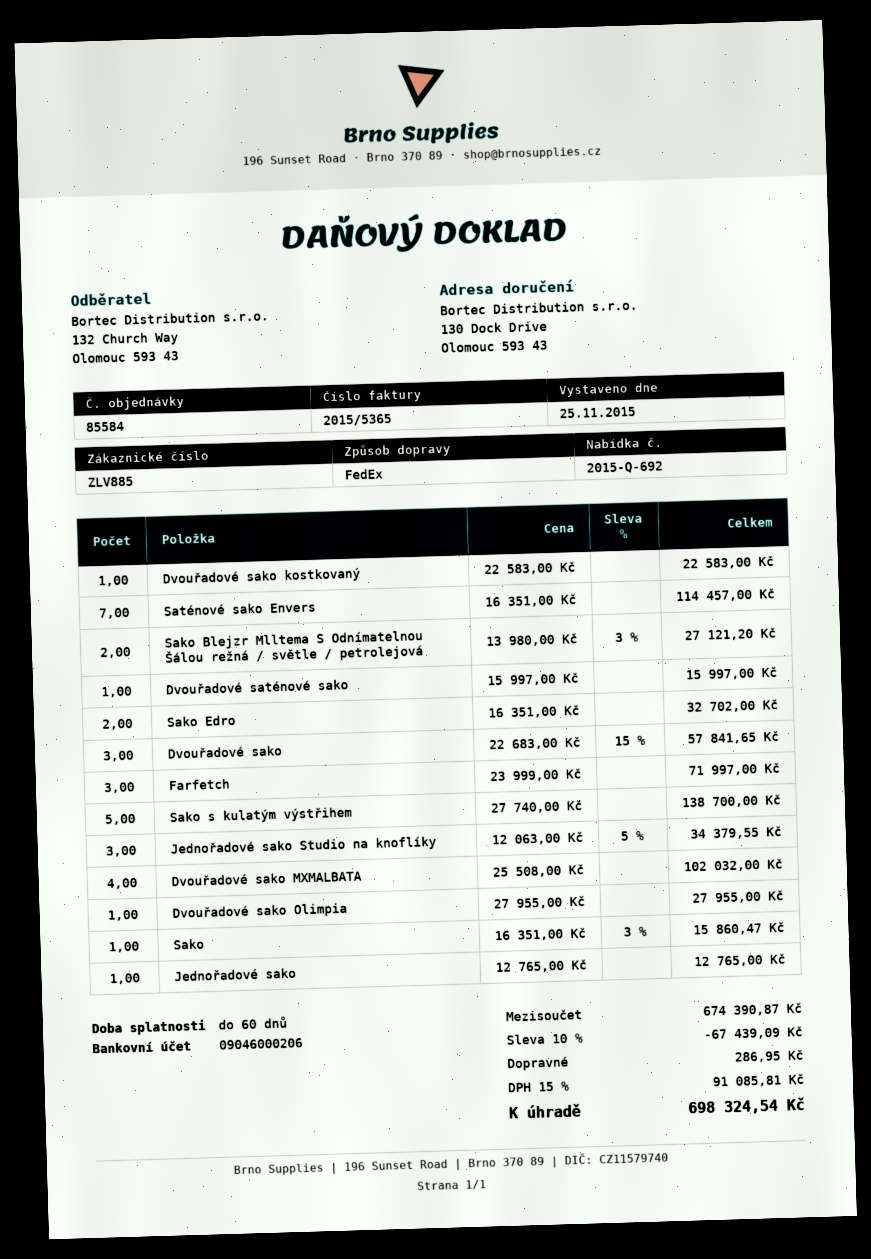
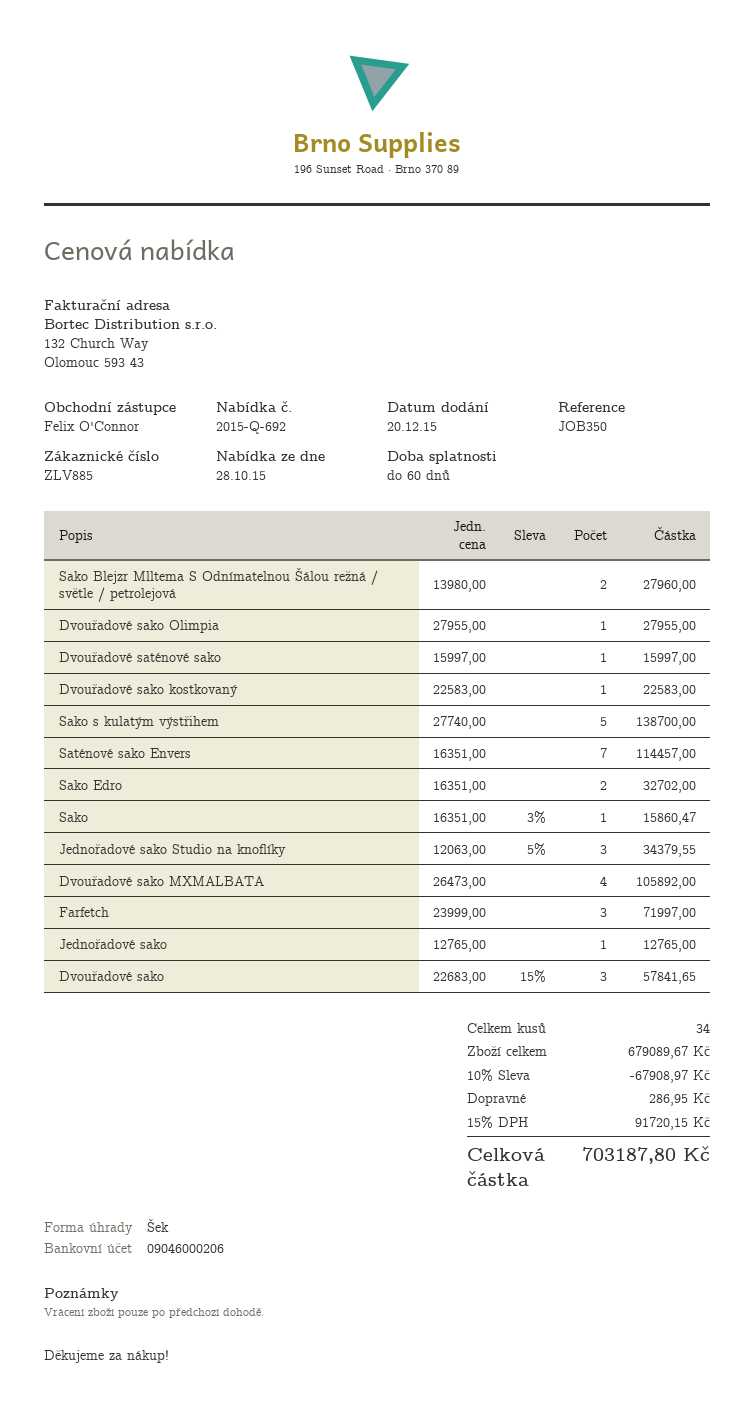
Sako Blejzr Mlltema S Odnímatelnou Šálou režná / světle / petrolejová: 2 x 13980.00 - 3% = 27121.20 -> 2 x 13980.00 = 27960.00
Dvouřadové sako MXMALBATA: 4 x 25508.00 = 102032.00 -> 4 x 26473.00 = 105892.00
subtotal: 674390.87 -> 679089.67
discount: 10% = 67439.09 -> 10% = 67908.97
tax: 15% = 91085.81 -> 15% = 91720.15
total: 698324.54 -> 703187.80

